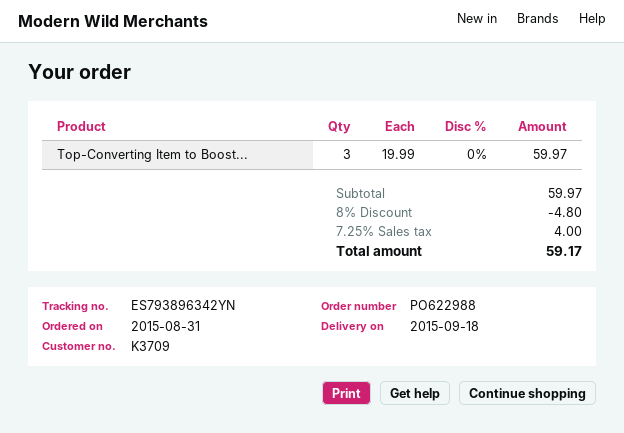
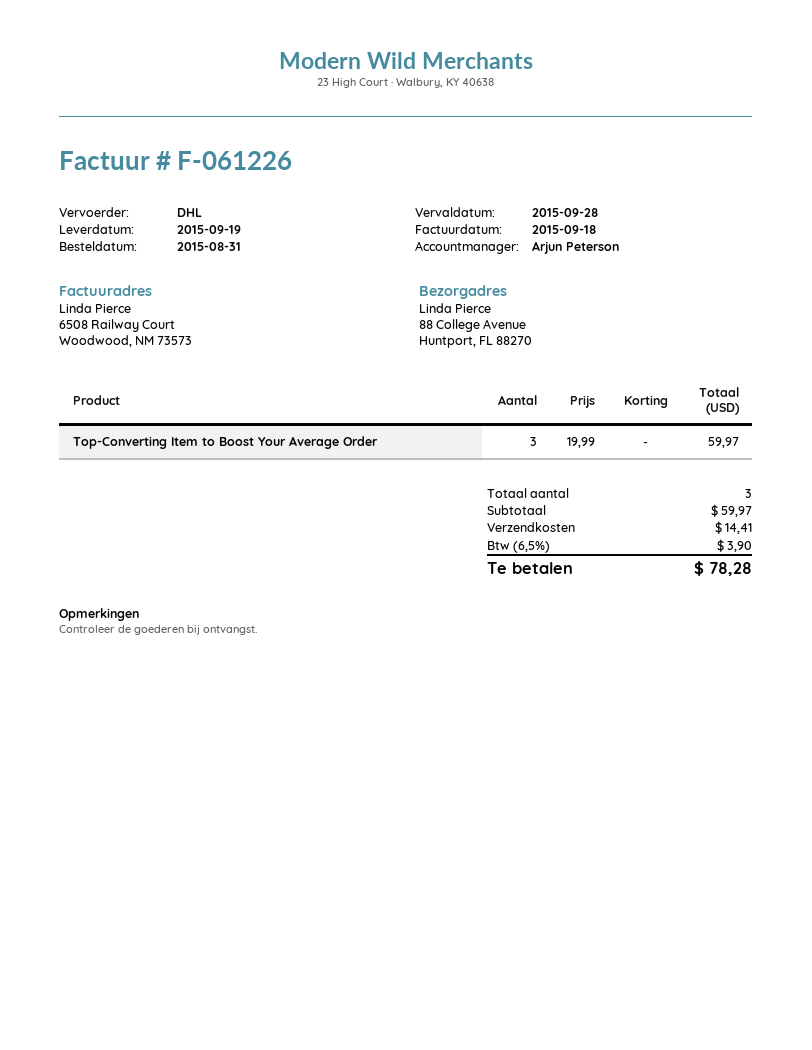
delivery date: 2015-09-18 -> 2015-09-19
discount: 8% = 4.80 -> none
shipping: none -> 14.41
tax: 7.25% = 4.00 -> 6.5% = 3.90
total: 59.17 -> 78.28

